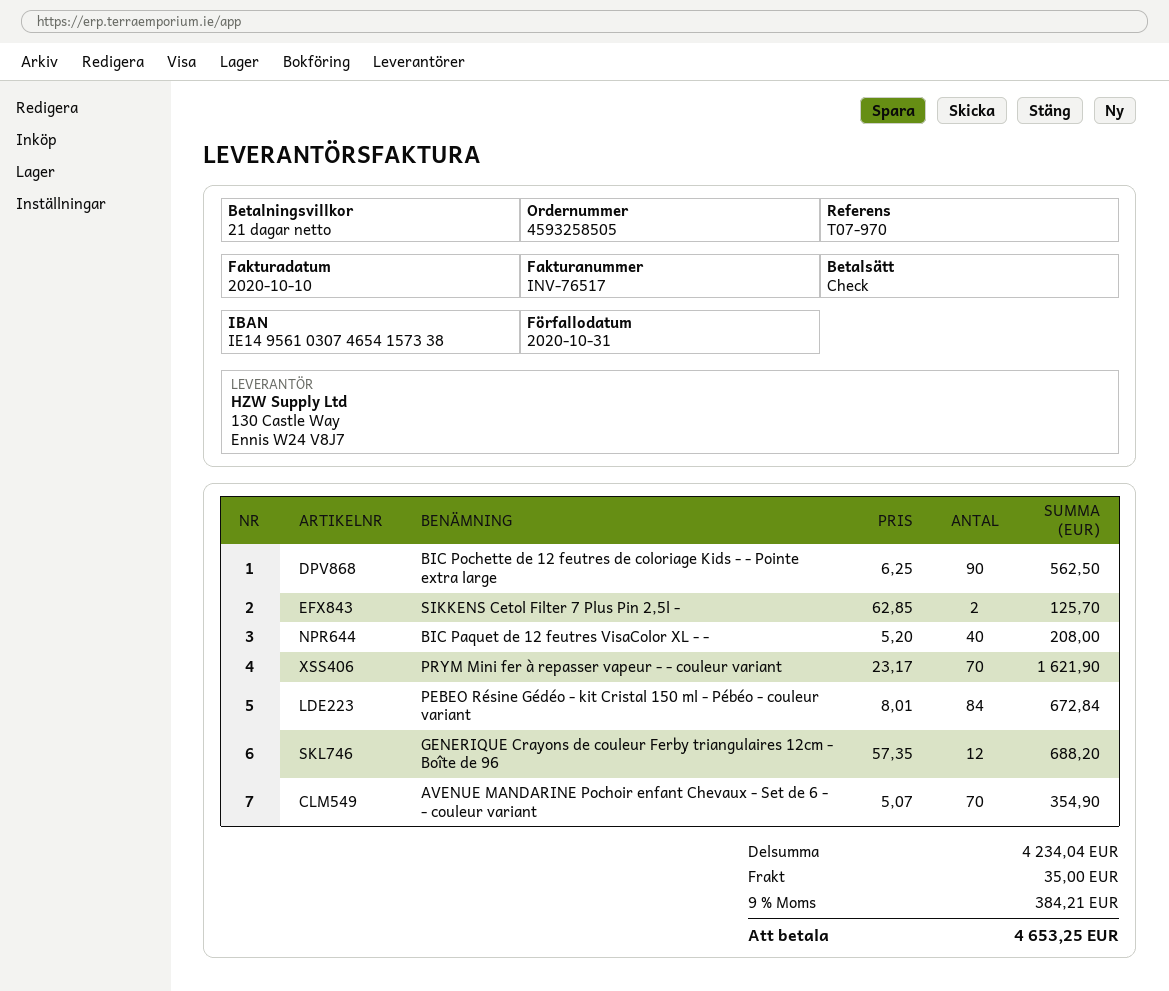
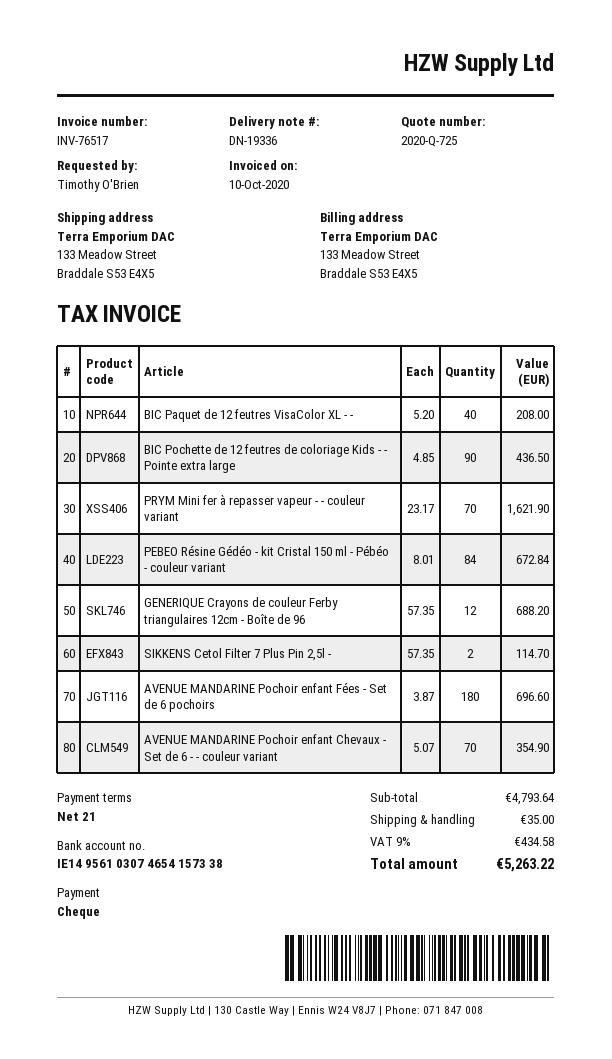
BIC Pochette de 12 feutres de coloriage Kids - - Pointe extra large: 90 x 6.25 = 562.50 -> 90 x 4.85 = 436.50
SIKKENS Cetol Filter 7 Plus Pin 2,5l -: 2 x 62.85 = 125.70 -> 2 x 57.35 = 114.70
AVENUE MANDARINE Pochoir enfant Fées - Set de 6 pochoirs: none -> 180 x 3.87 = 696.60
subtotal: 4234.04 -> 4793.64
tax: 9% = 384.21 -> 9% = 434.58
total: 4653.25 -> 5263.22

